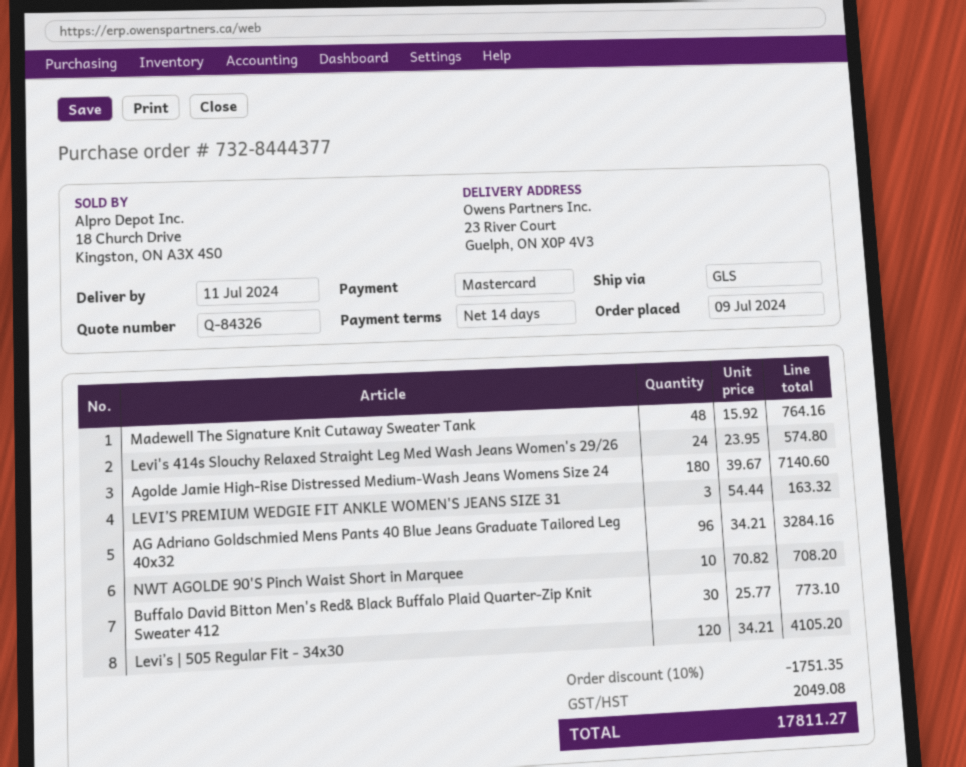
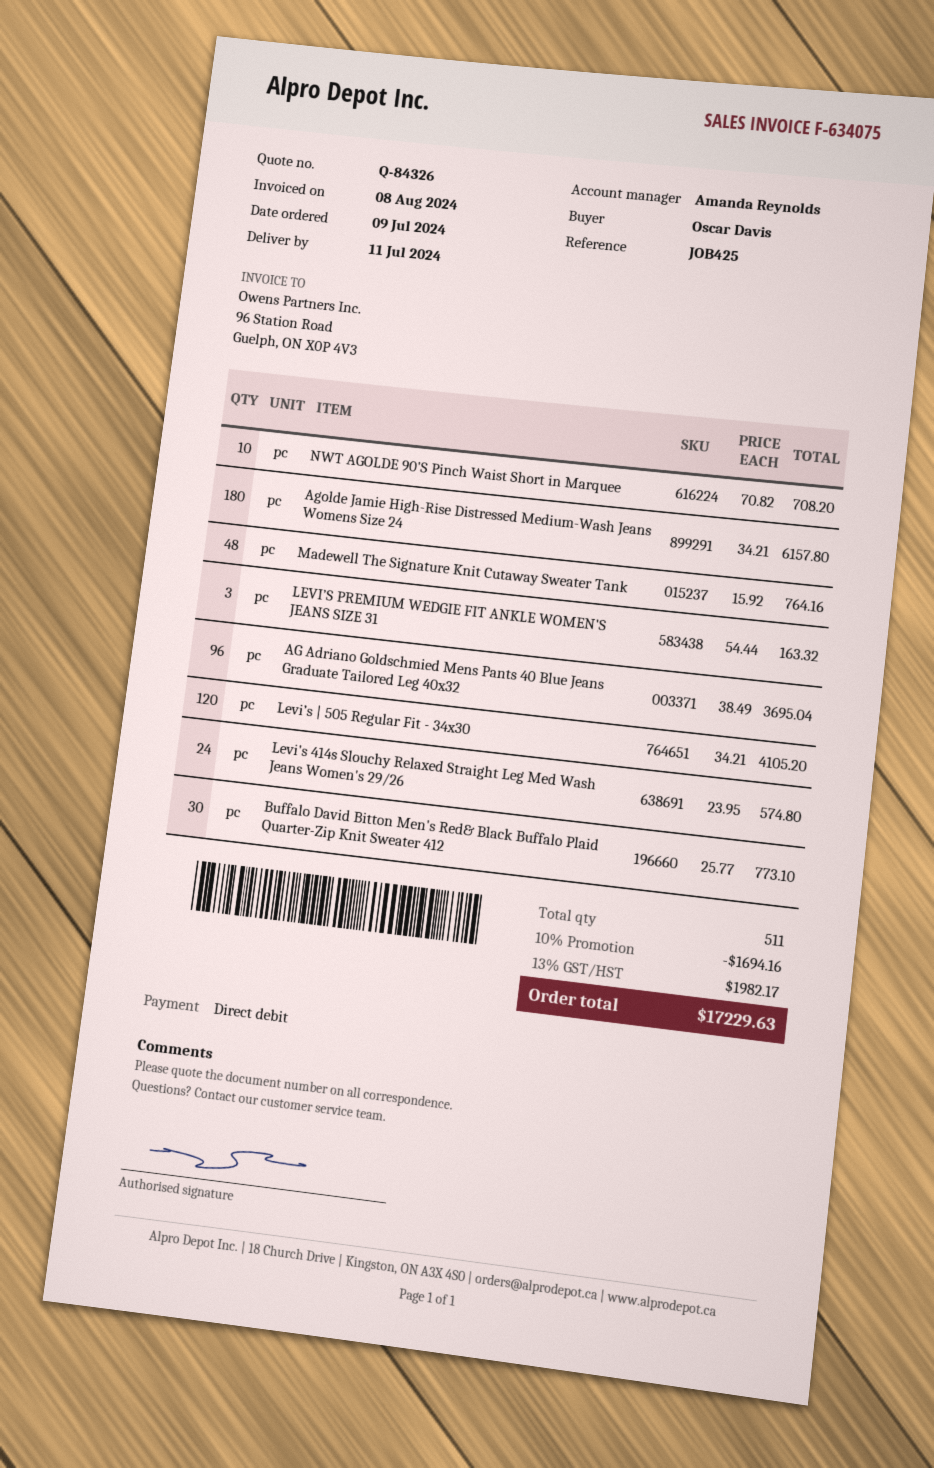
payment method: Mastercard -> direct debit
Agolde Jamie High-Rise Distressed Medium-Wash Jeans Womens Size 24: 180 x 39.67 = 7140.60 -> 180 x 34.21 = 6157.80
AG Adriano Goldschmied Mens Pants 40 Blue Jeans Graduate Tailored Leg 40x32: 96 x 34.21 = 3284.16 -> 96 x 38.49 = 3695.04
discount: 10% = 1751.35 -> 10% = 1694.16
tax: 2049.08 -> 1982.17
total: 17811.27 -> 17229.63

